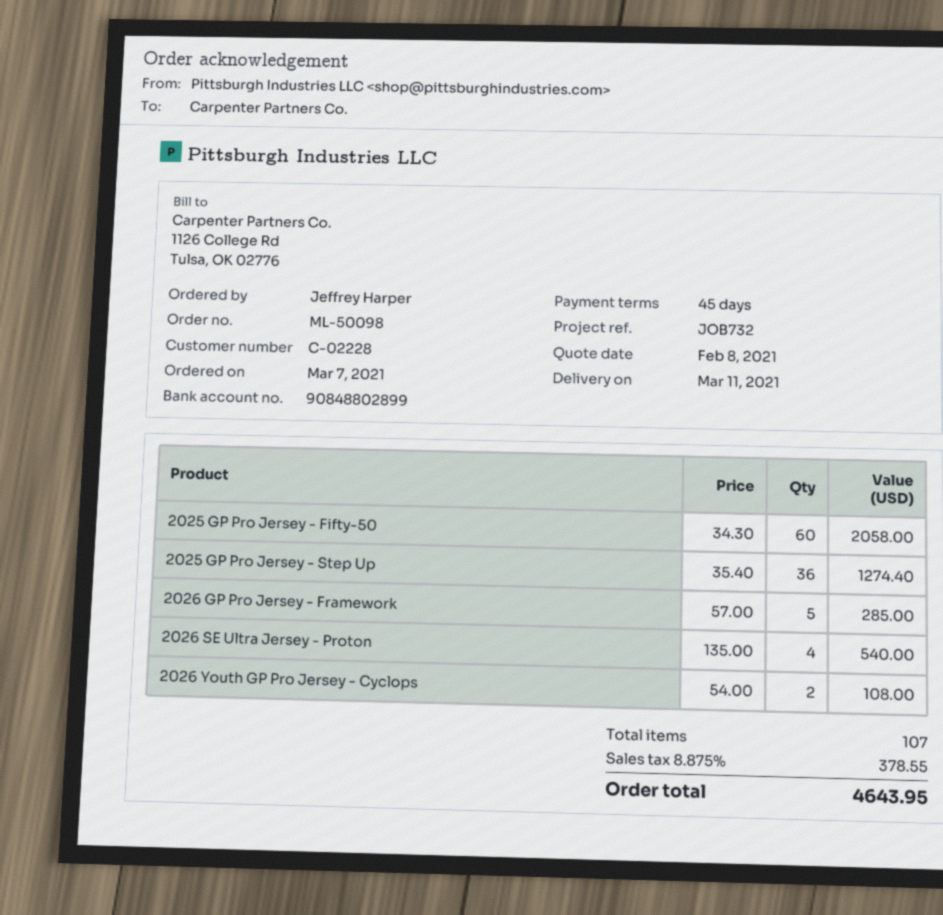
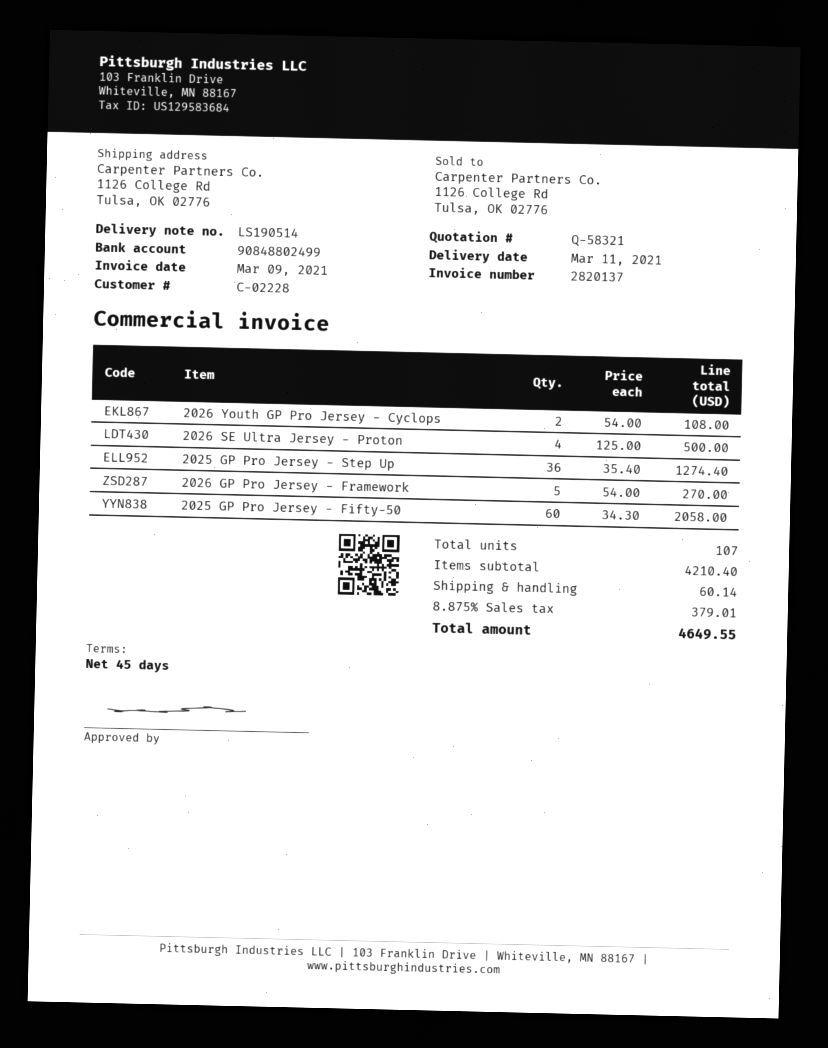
bank account: 90848802899 -> 90848802499
2026 GP Pro Jersey - Framework: 5 x 57.00 = 285.00 -> 5 x 54.00 = 270.00
2026 SE Ultra Jersey - Proton: 4 x 135.00 = 540.00 -> 4 x 125.00 = 500.00
shipping: none -> 60.14
tax: 8.875% = 378.55 -> 8.875% = 379.01
total: 4643.95 -> 4649.55

